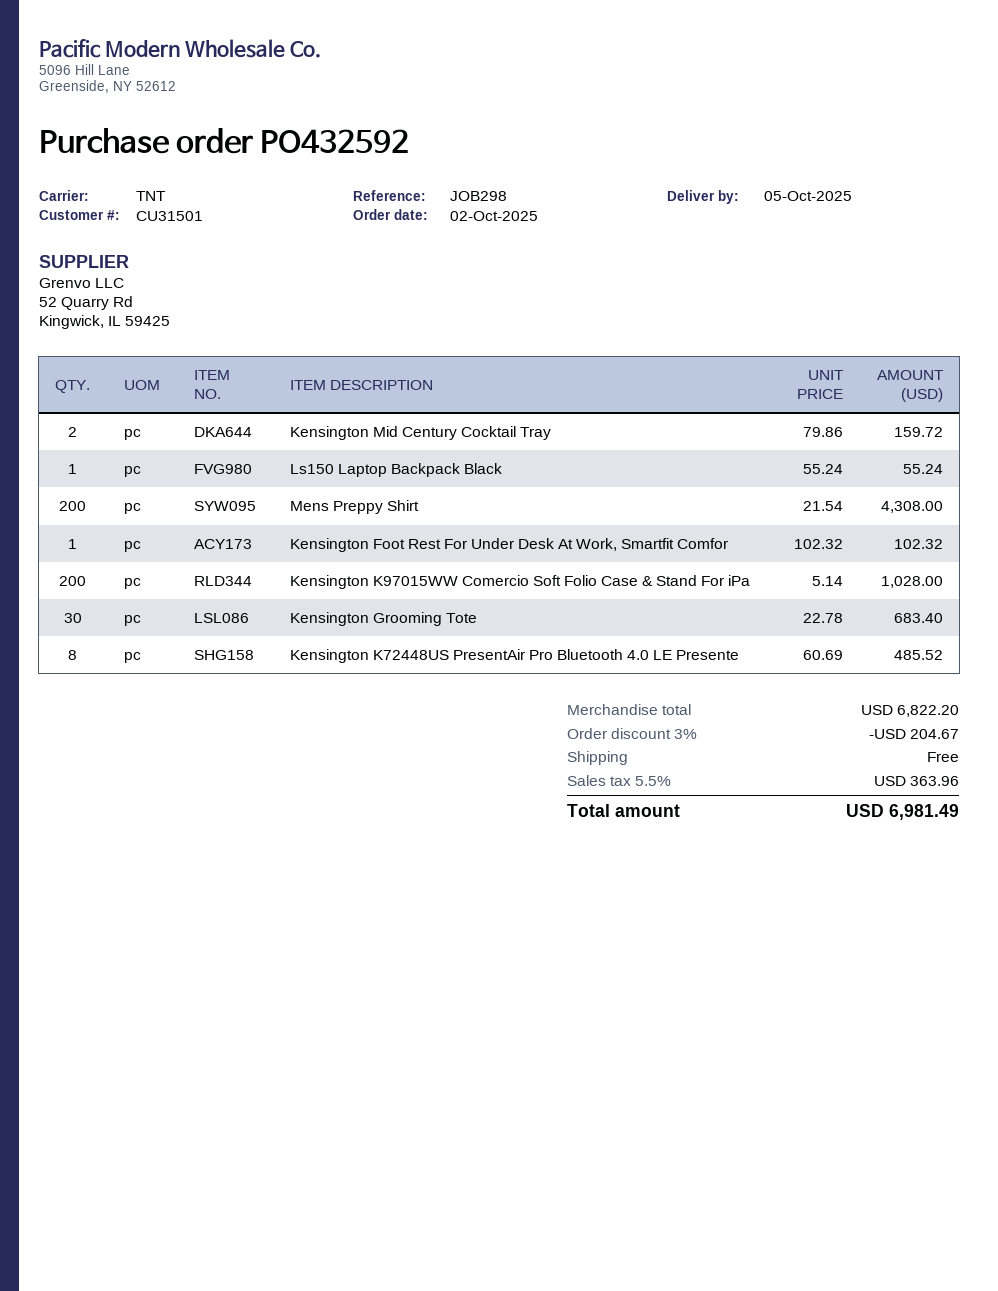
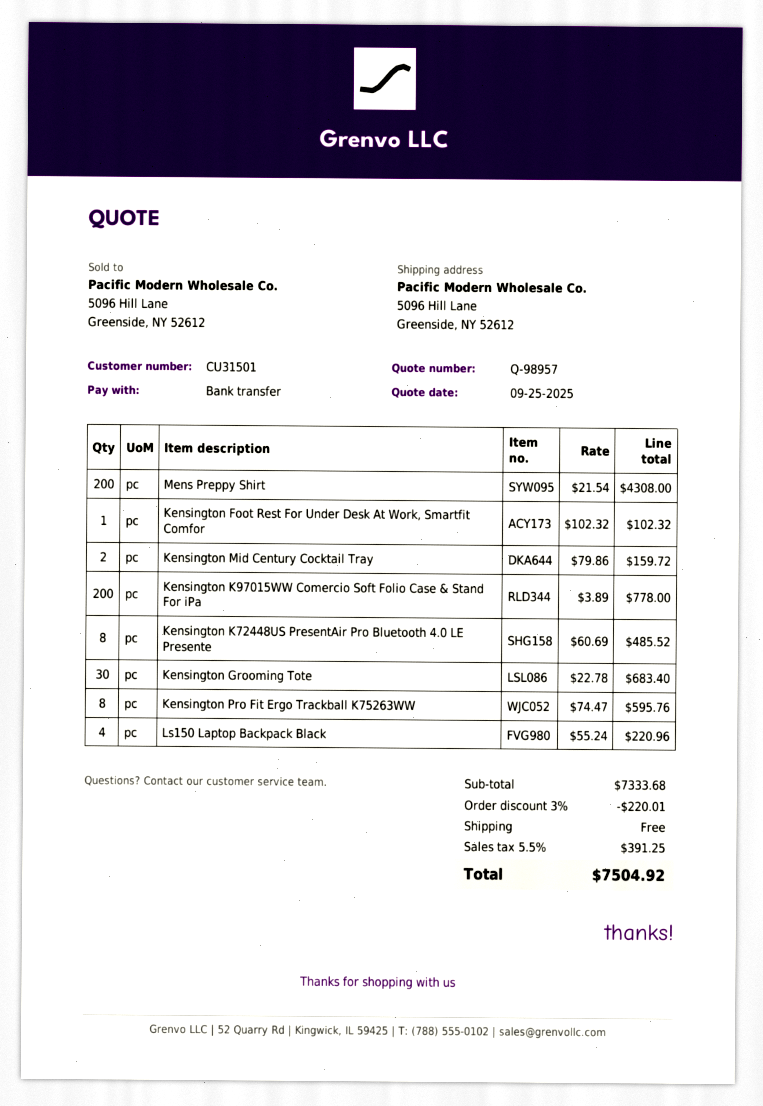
Ls150 Laptop Backpack Black: 1 x 55.24 = 55.24 -> 4 x 55.24 = 220.96
Kensington K97015WW Comercio Soft Folio Case & Stand For iPa: 200 x 5.14 = 1028.00 -> 200 x 3.89 = 778.00
Kensington Pro Fit Ergo Trackball K75263WW: none -> 8 x 74.47 = 595.76
subtotal: 6822.20 -> 7333.68
discount: 3% = 204.67 -> 3% = 220.01
tax: 5.5% = 363.96 -> 5.5% = 391.25
total: 6981.49 -> 7504.92

